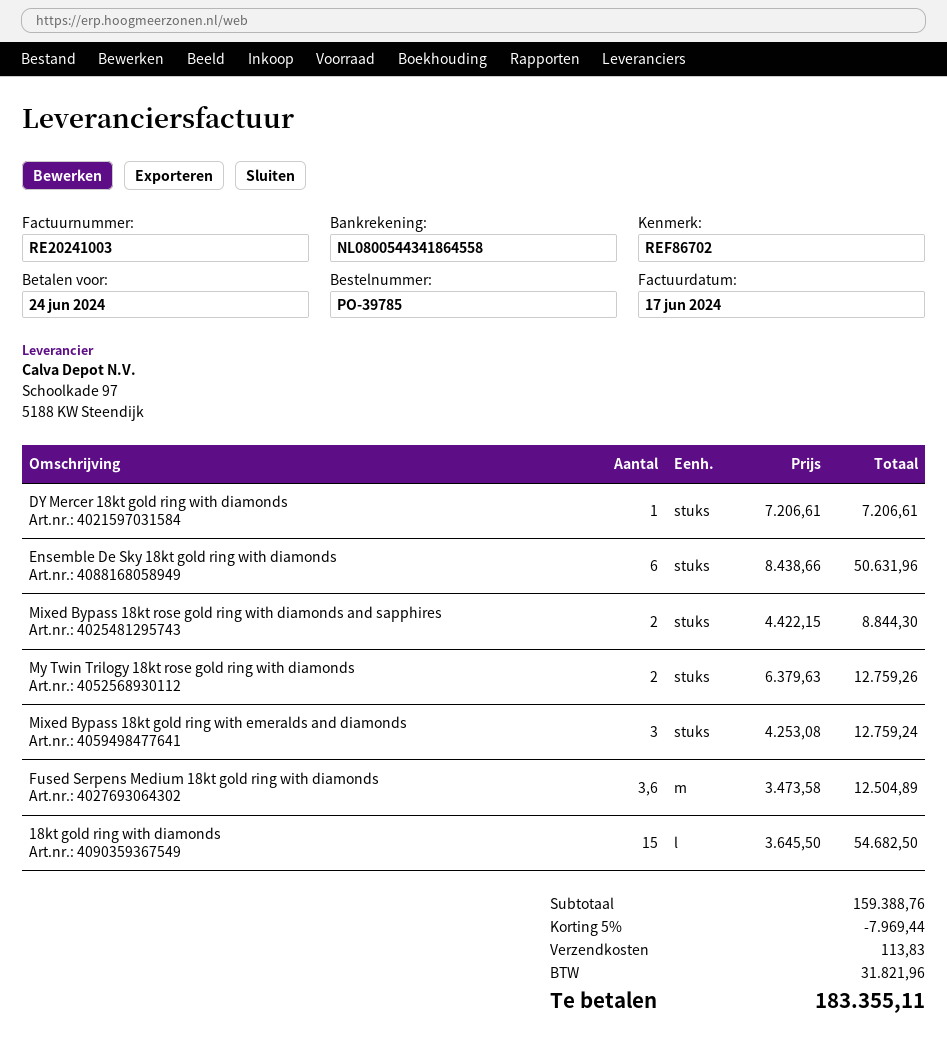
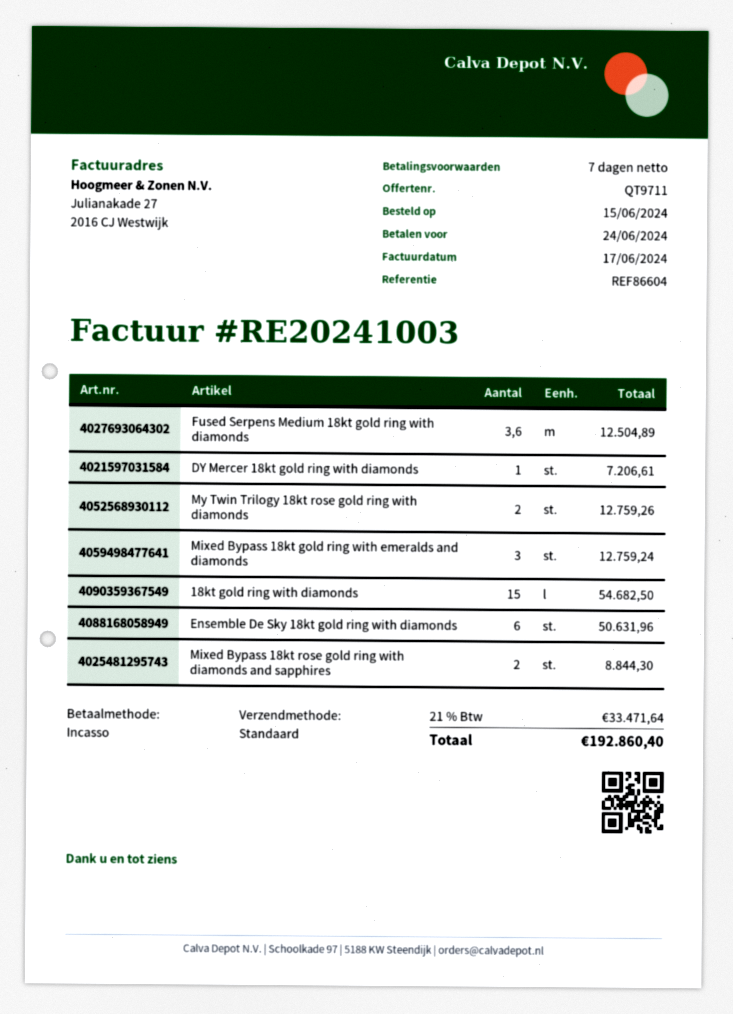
reference: REF86702 -> REF86604
discount: 5% = 7969.44 -> none
shipping: 113.83 -> none
tax: 31821.96 -> 33471.64
total: 183355.11 -> 192860.40

